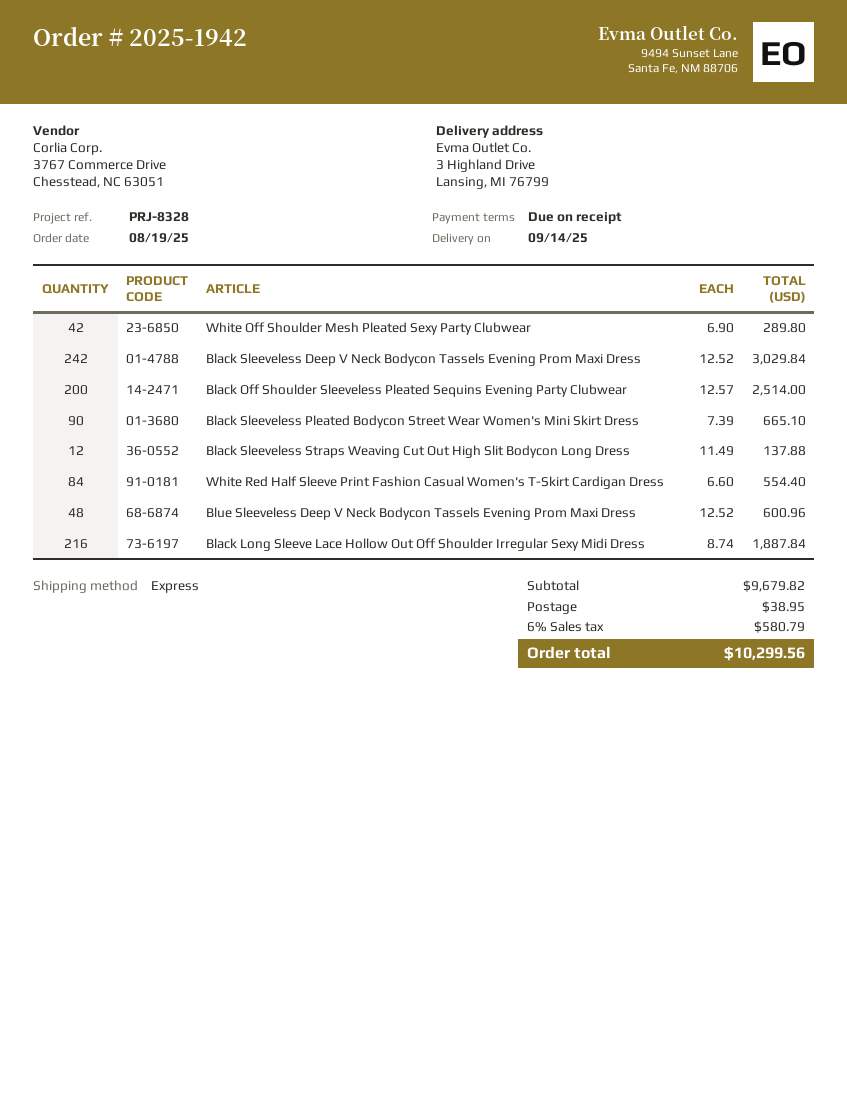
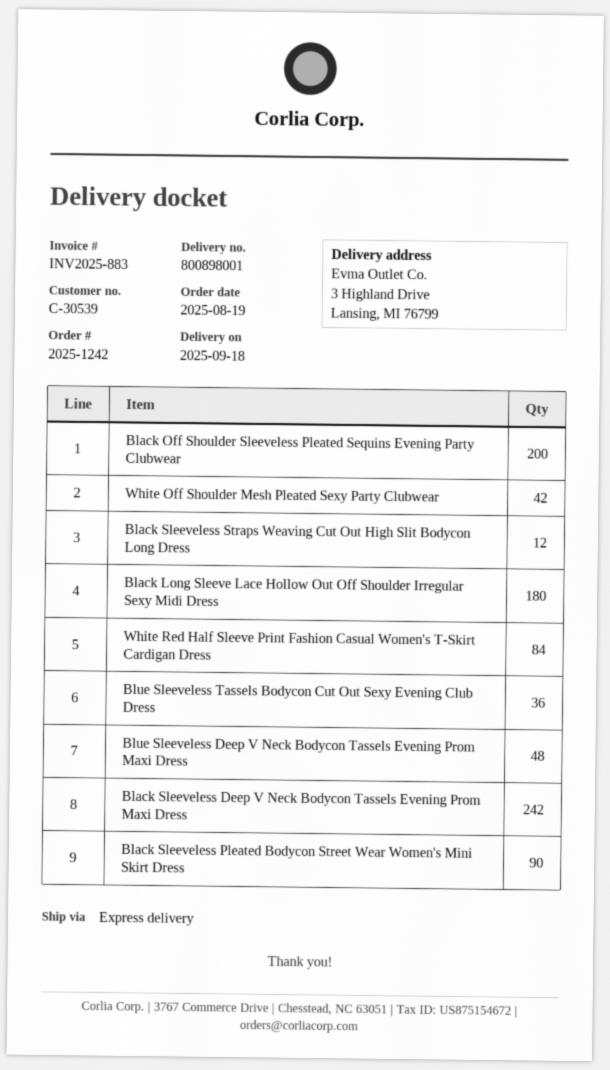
order number: 2025-1942 -> 2025-1242
delivery date: 2025-09-14 -> 2025-09-18
Black Long Sleeve Lace Hollow Out Off Shoulder Irregular Sexy Midi Dress: 216 -> 180
Blue Sleeveless Tassels Bodycon Cut Out Sexy Evening Club Dress: none -> 36

